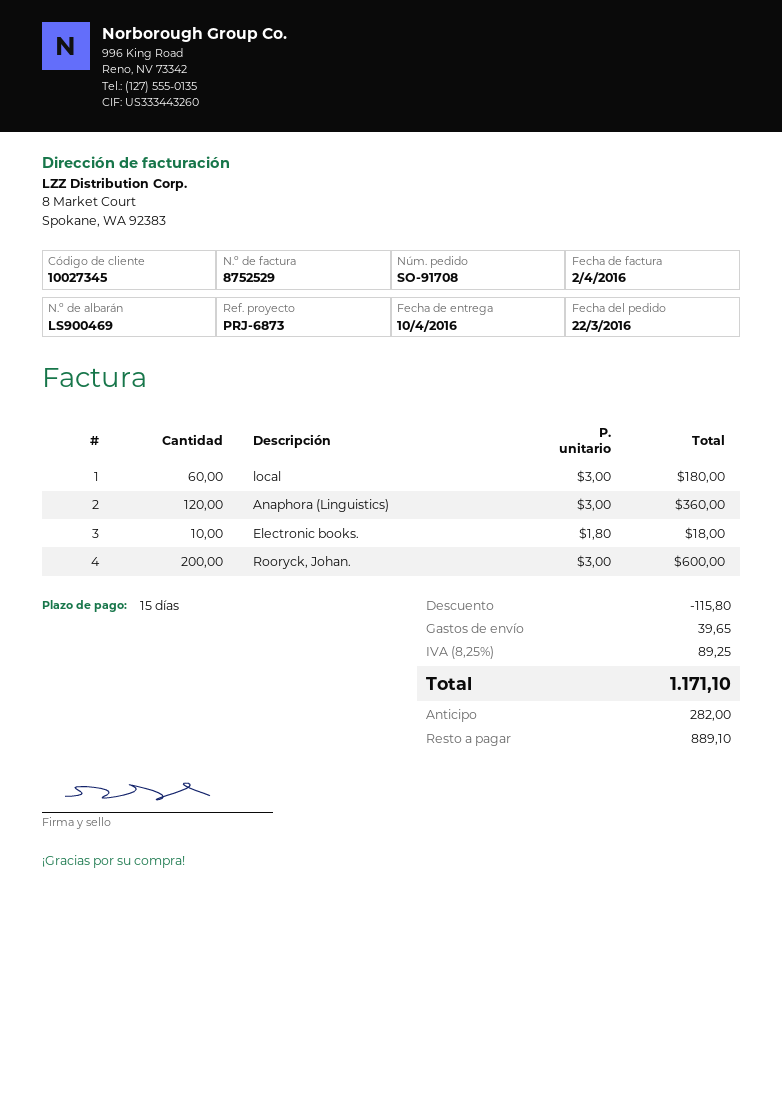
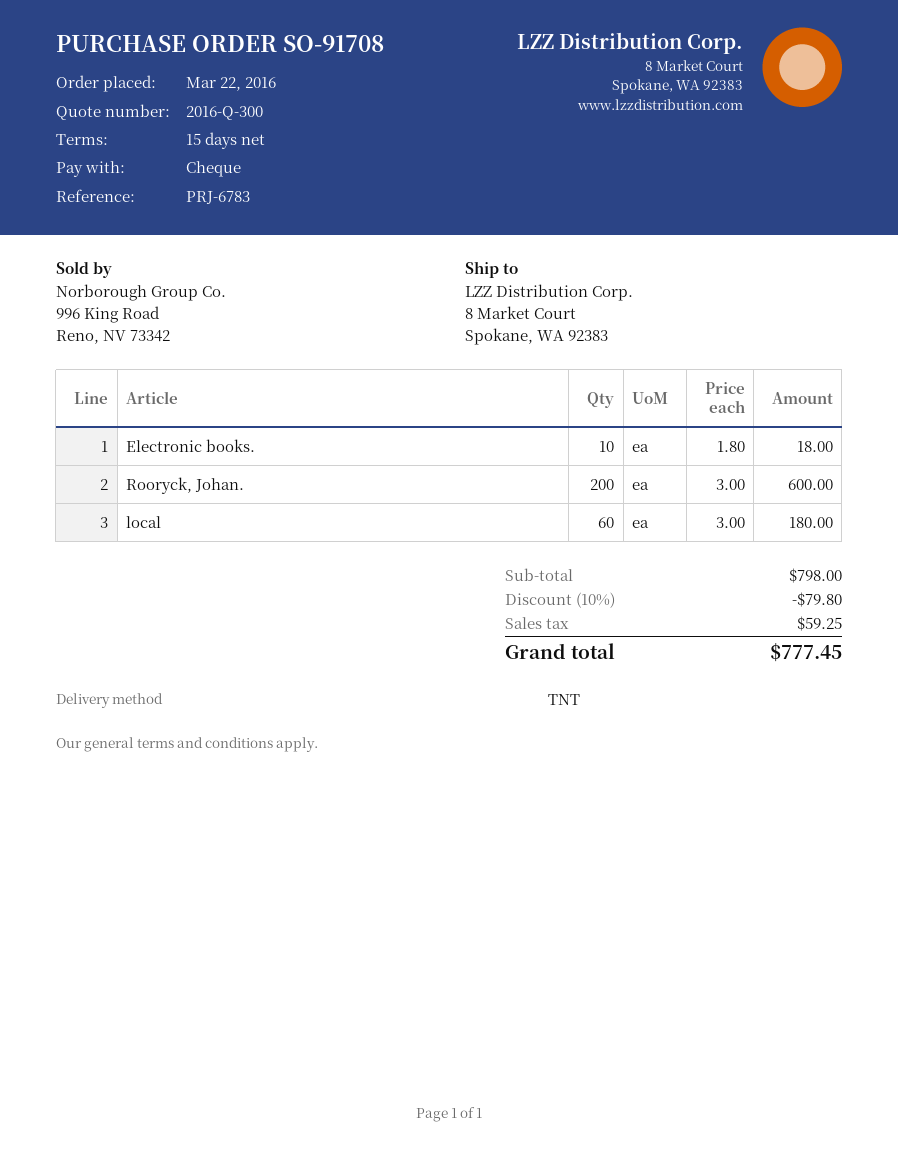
reference: PRJ-6873 -> PRJ-6783
Anaphora (Linguistics): 120 x 3.00 = 360.00 -> none
discount: 115.80 -> 79.80
shipping: 39.65 -> none
tax: 89.25 -> 59.25
total: 1171.10 -> 777.45

